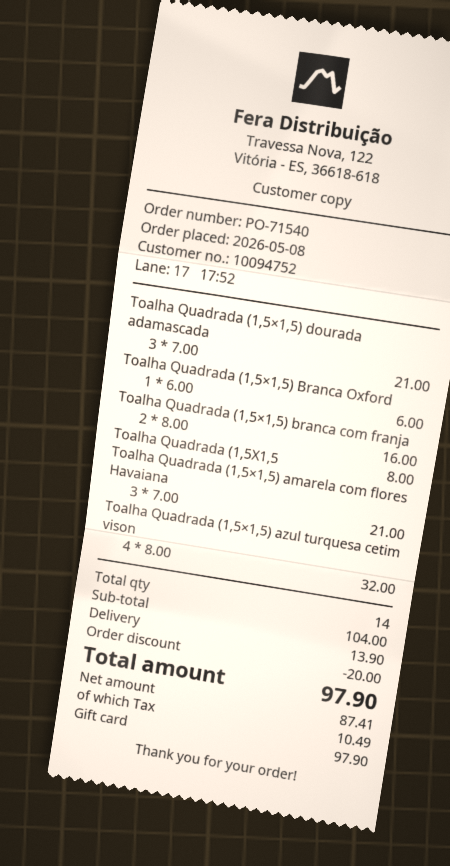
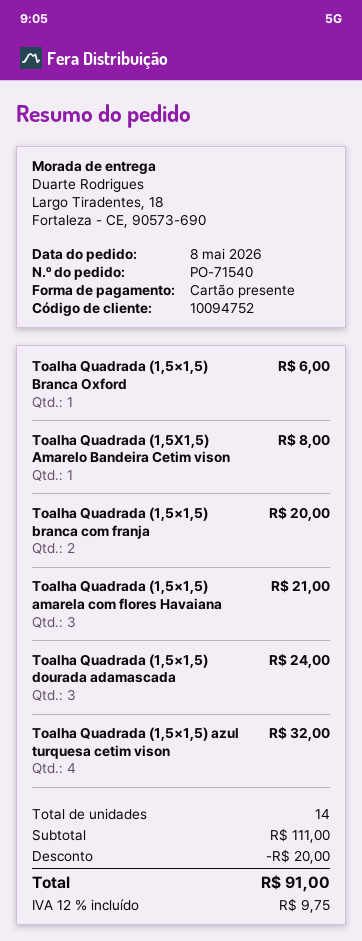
Toalha Quadrada (1,5×1,5) dourada adamascada: 3 for 21.00 -> 3 for 24.00
Toalha Quadrada (1,5×1,5) branca com franja: 2 for 16.00 -> 2 for 20.00
subtotal: 104.00 -> 111.00
shipping: 13.90 -> none
tax: 10.49 -> 9.75
total: 97.90 -> 91.00

